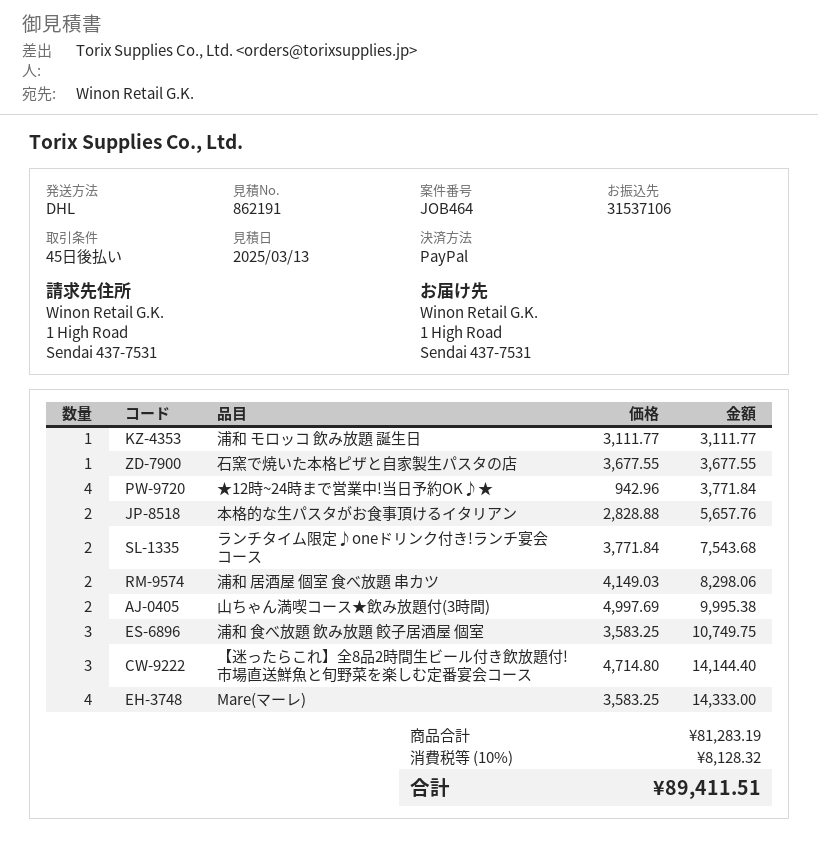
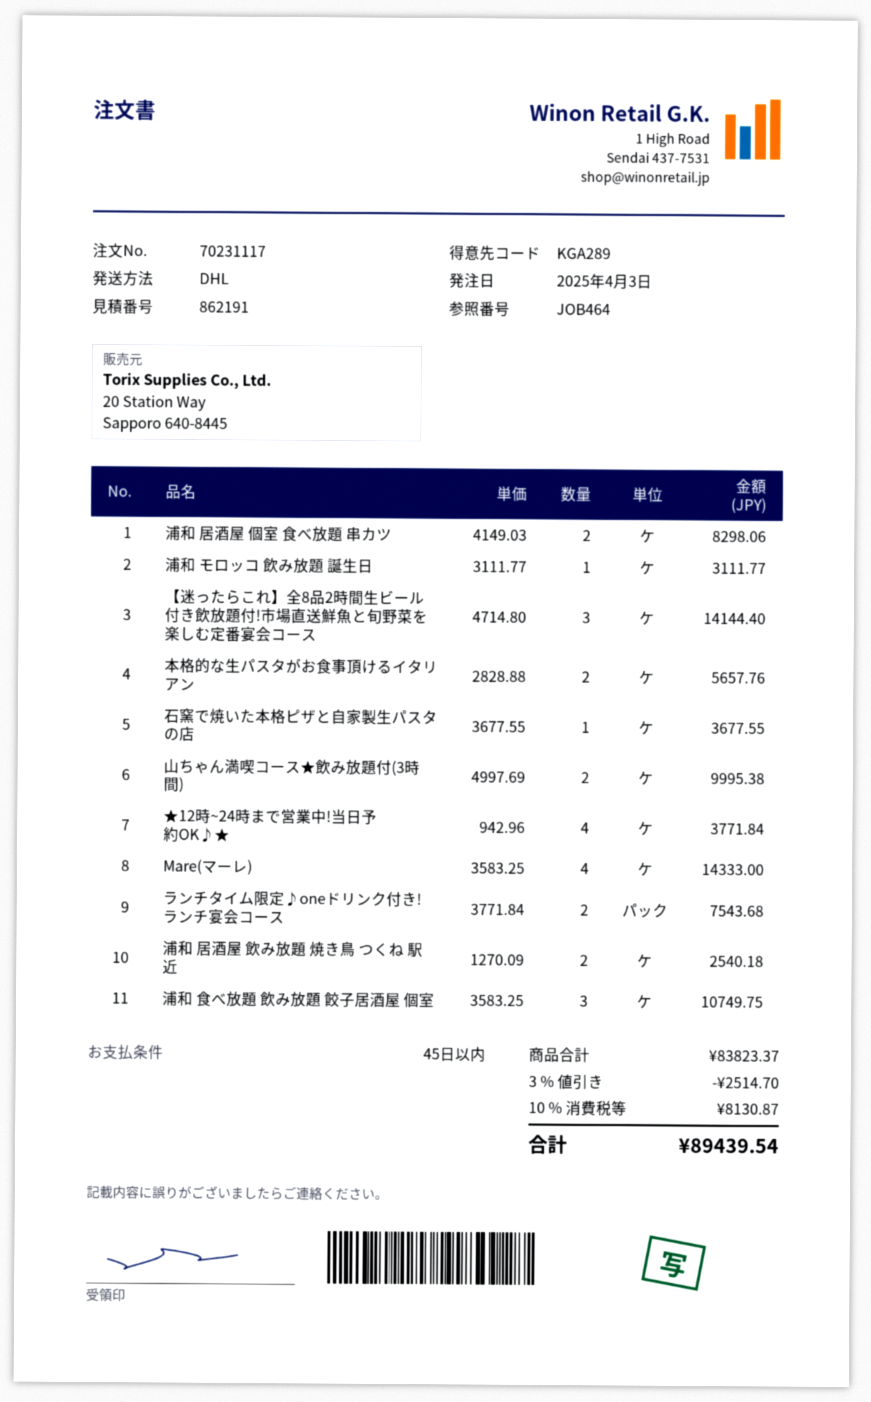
浦和 居酒屋 飲み放題 焼き鳥 つくね 駅近: none -> 2 x 1270.09 = 2540.18
subtotal: 81283.19 -> 83823.37
discount: none -> 3% = 2514.70
tax: 10% = 8128.32 -> 10% = 8130.87
total: 89411.51 -> 89439.54

